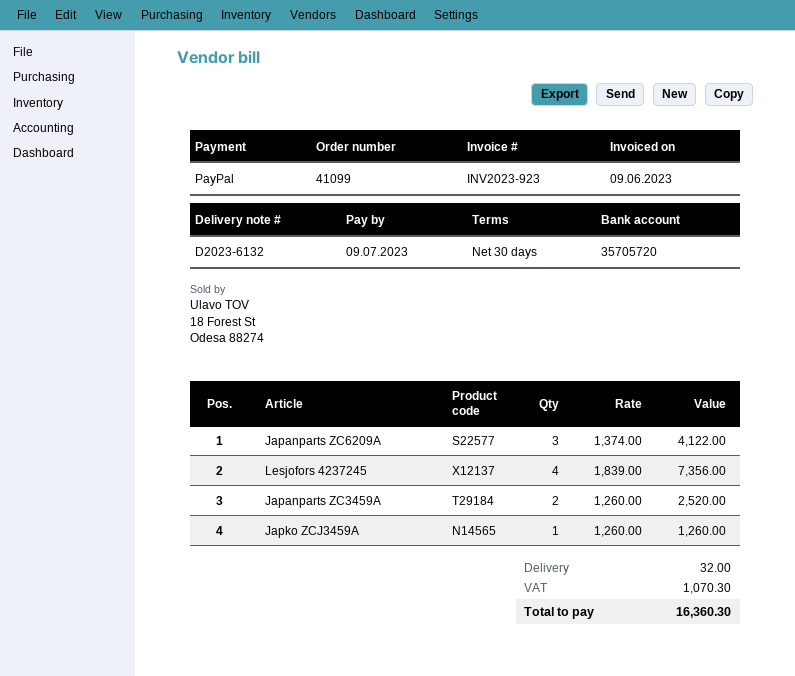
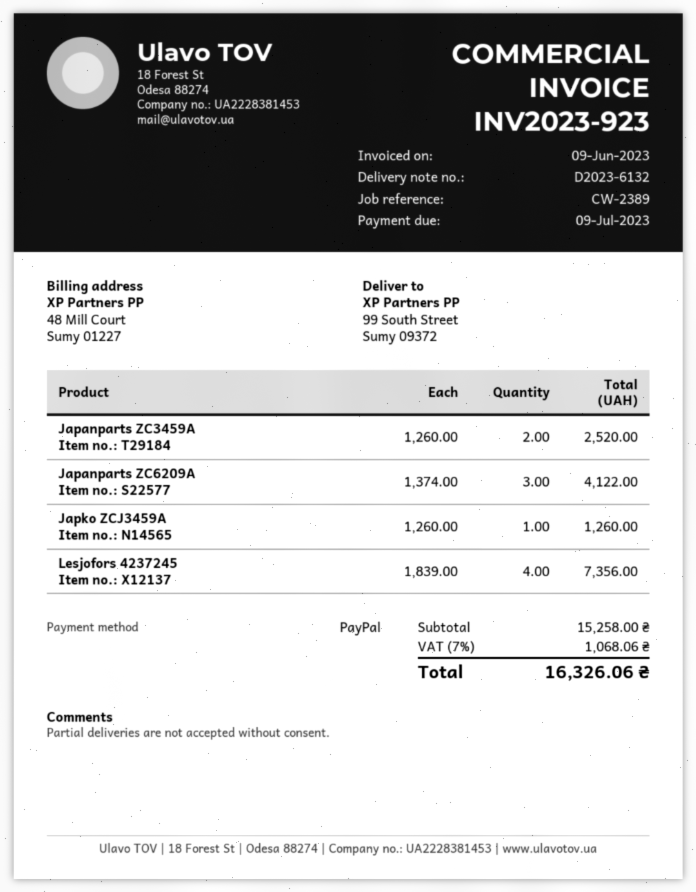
shipping: 32.00 -> none
tax: 1070.30 -> 1068.06
total: 16360.30 -> 16326.06

